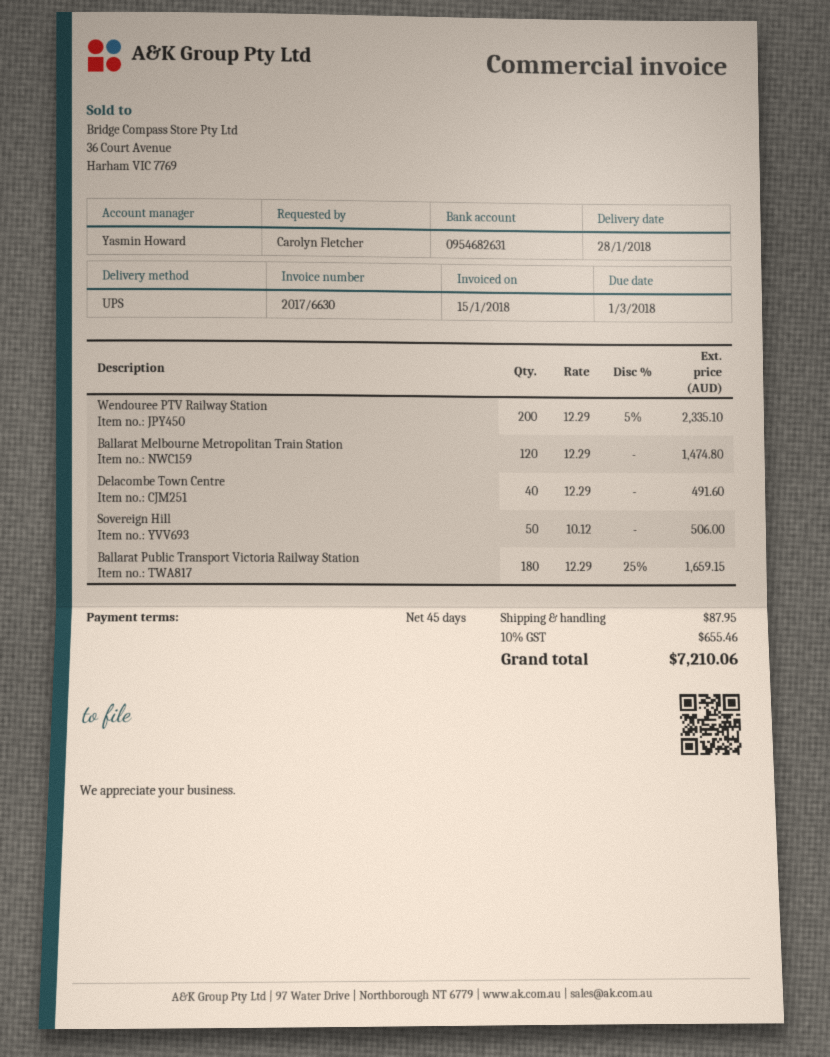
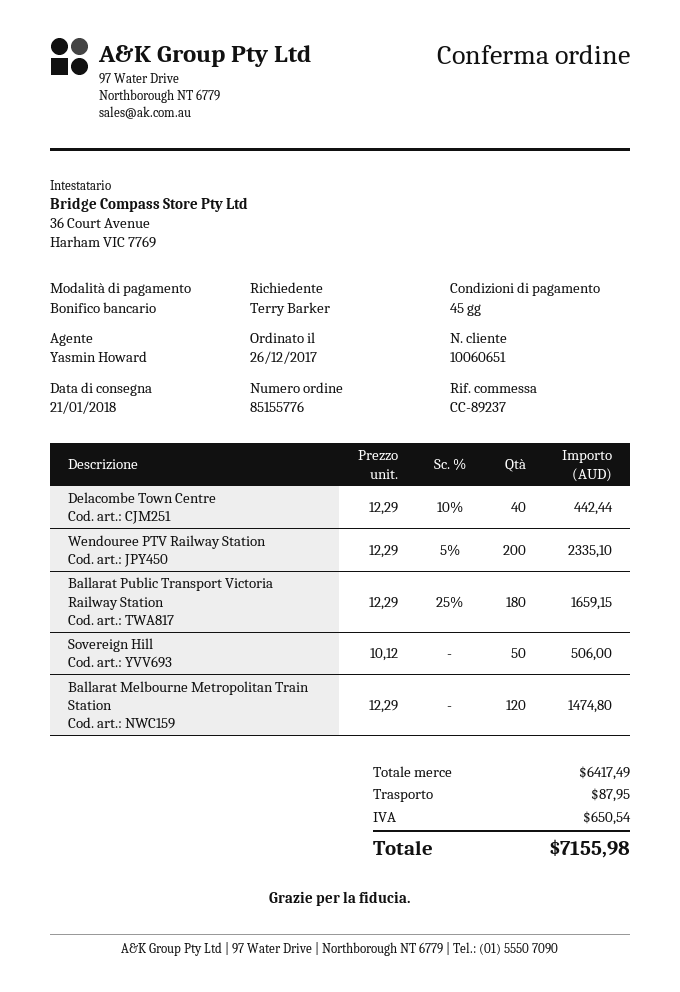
delivery date: 2018-01-28 -> 2018-01-21
ordered by: Carolyn Fletcher -> Terry Barker
Delacombe Town Centre: 40 x 12.29 = 491.60 -> 40 x 12.29 - 10% = 442.44
tax: 655.46 -> 650.54
total: 7210.06 -> 7155.98

